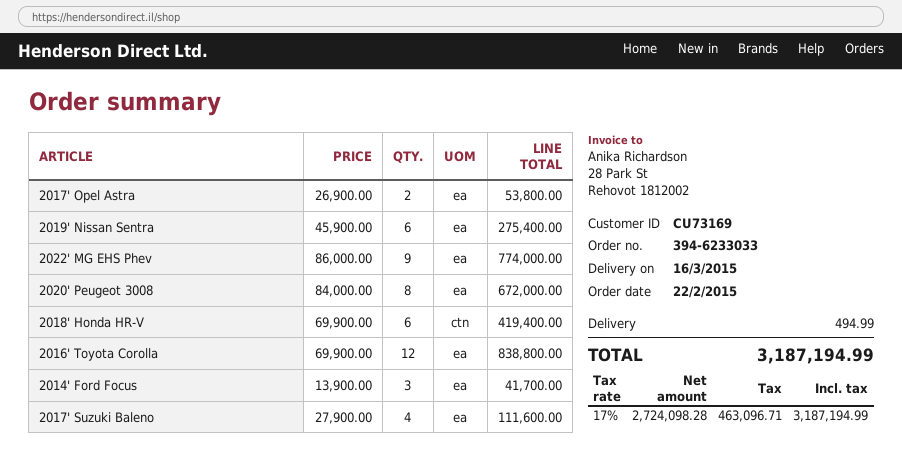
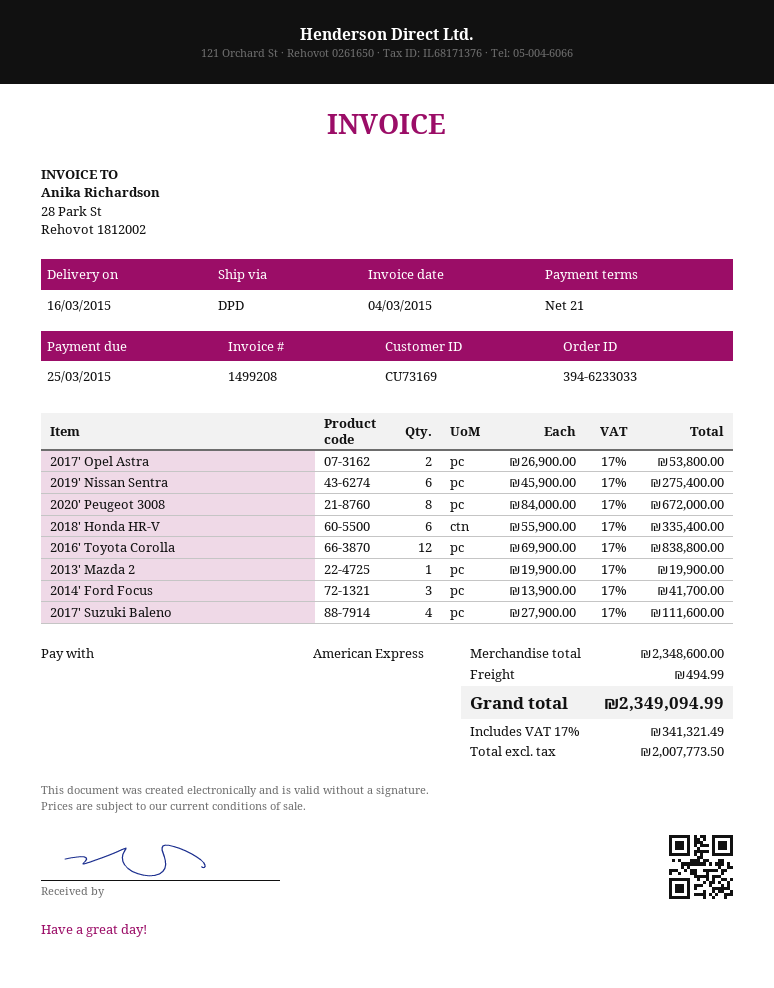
2022' MG EHS Phev: 9 x 86000.00 = 774000.00 -> none
2018' Honda HR-V: 6 x 69900.00 = 419400.00 -> 6 x 55900.00 = 335400.00
2013' Mazda 2: none -> 1 x 19900.00 = 19900.00
net: 2724098.28 -> 2007773.50
tax: 17% = 463096.71 -> 17% = 341321.49
total: 3187194.99 -> 2349094.99

